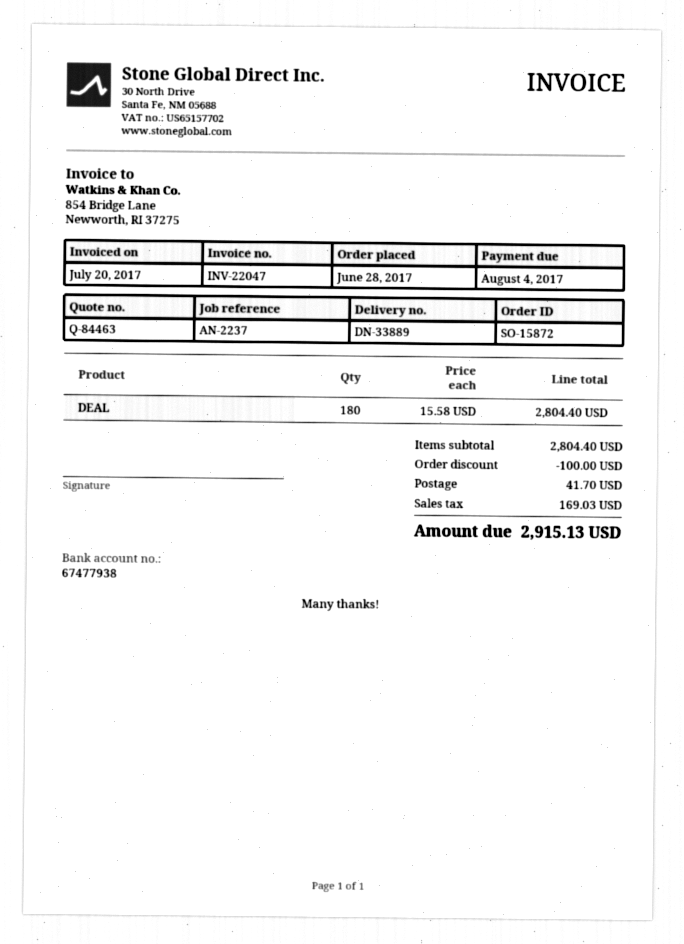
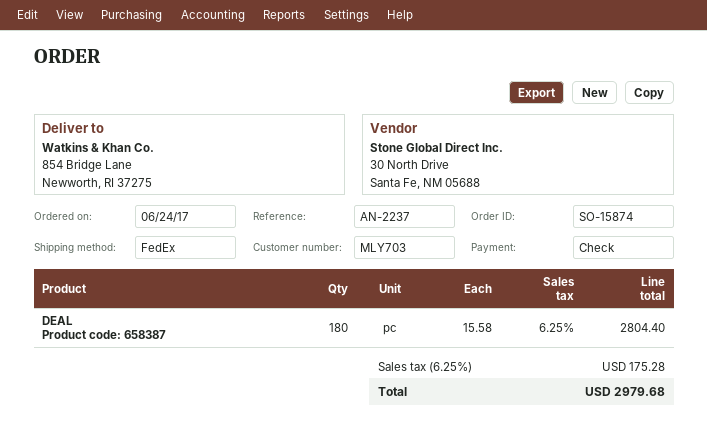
order number: SO-15872 -> SO-15874
order date: 2017-06-28 -> 2017-06-24
discount: 100.00 -> none
shipping: 41.70 -> none
tax: 169.03 -> 175.28
total: 2915.13 -> 2979.68

